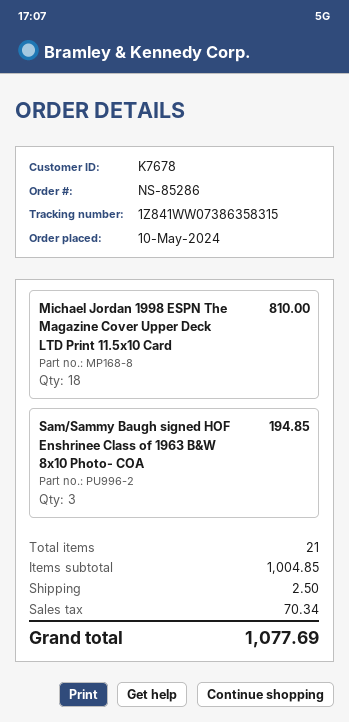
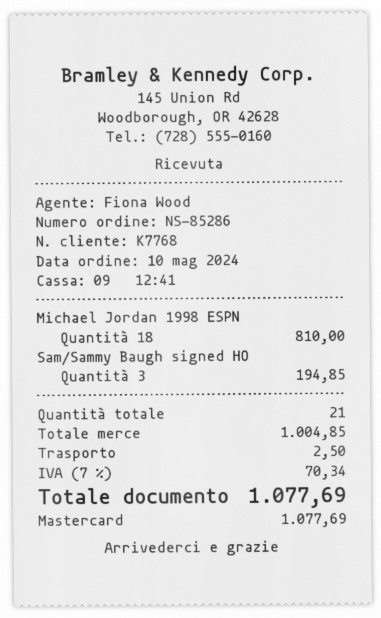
customer number: K7678 -> K7768

